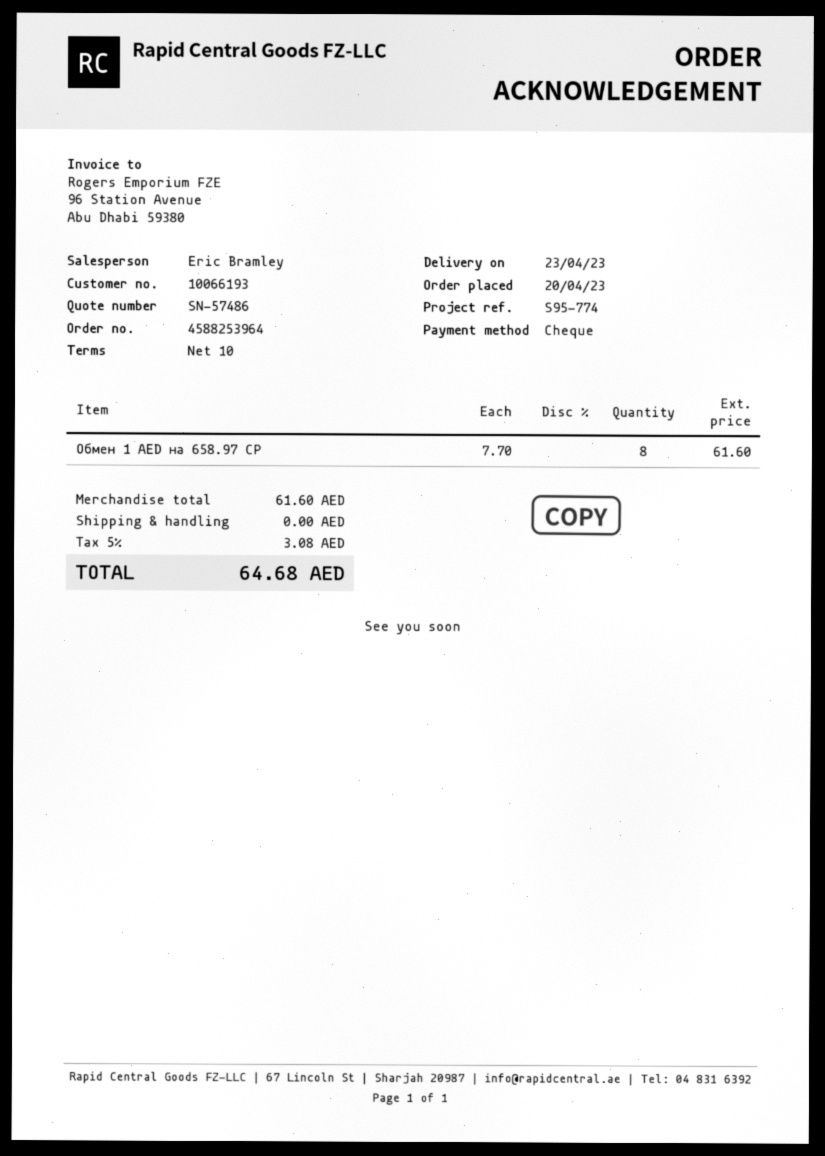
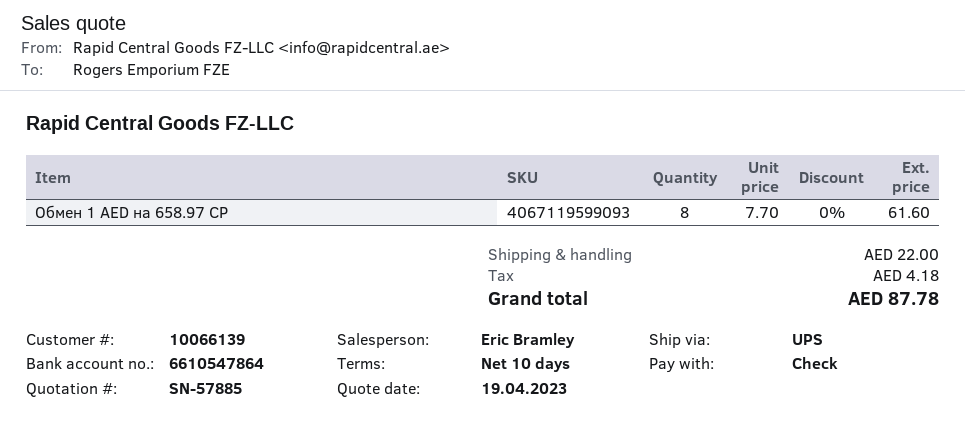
quote number: SN-57486 -> SN-57885
customer number: 10066193 -> 10066139
shipping: 0.00 -> 22.00
tax: 3.08 -> 4.18
total: 64.68 -> 87.78

